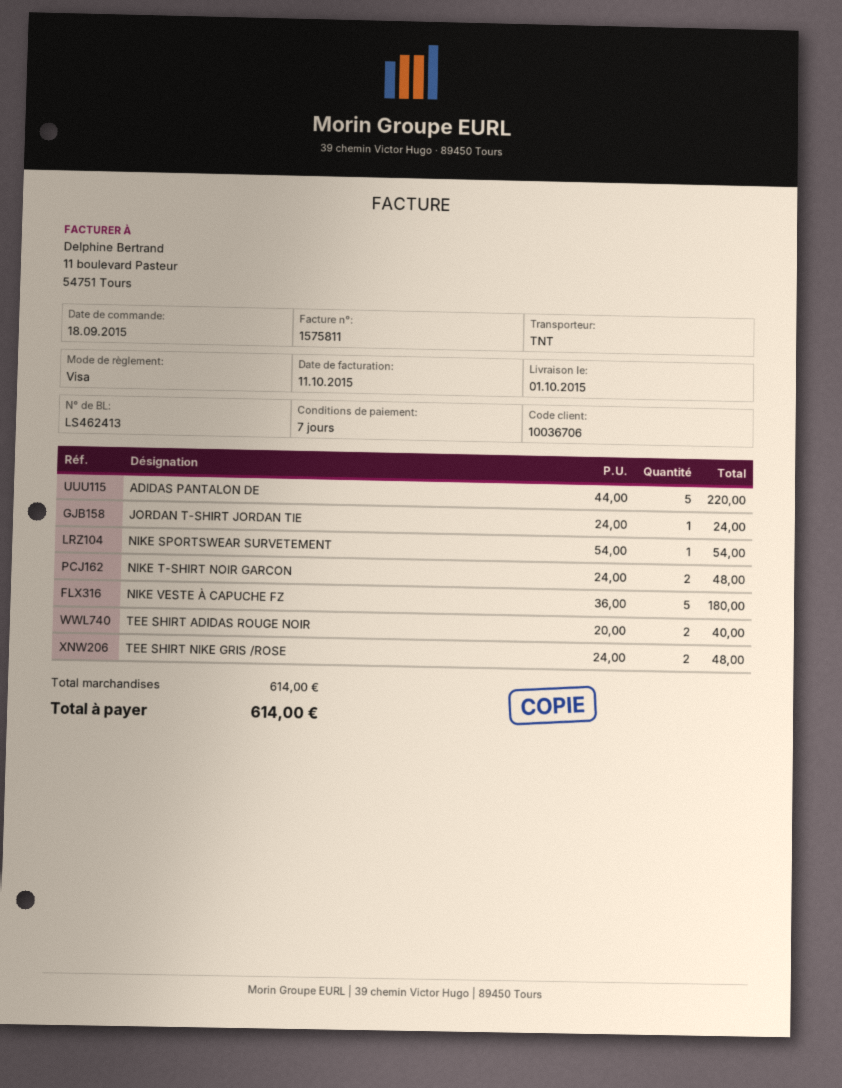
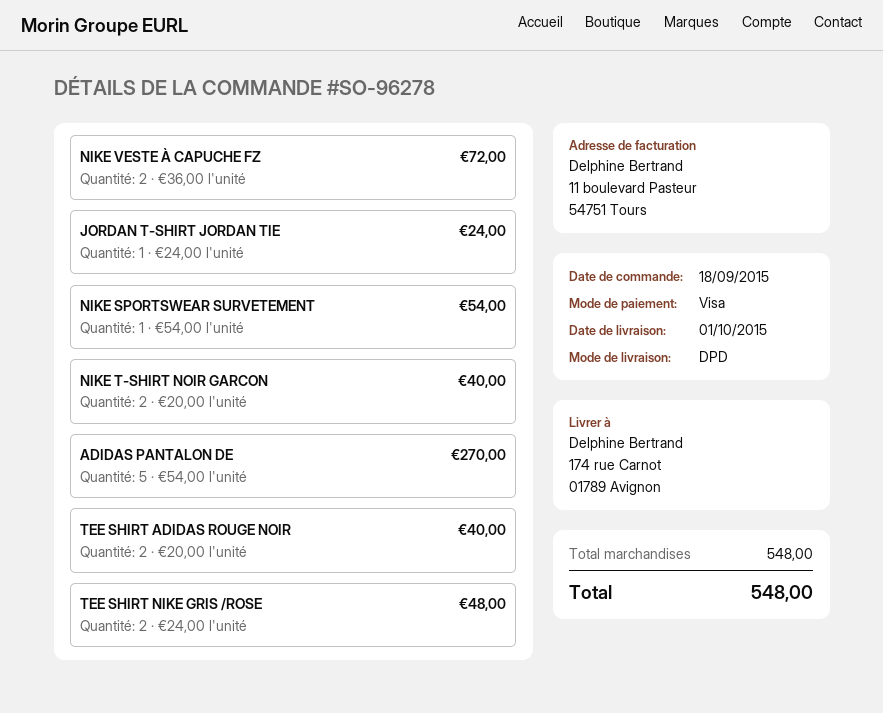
shipping method: TNT -> DPD
ADIDAS PANTALON DE: 5 x 44.00 = 220.00 -> 5 x 54.00 = 270.00
NIKE T-SHIRT NOIR GARCON: 2 x 24.00 = 48.00 -> 2 x 20.00 = 40.00
NIKE VESTE À CAPUCHE FZ: 5 x 36.00 = 180.00 -> 2 x 36.00 = 72.00
subtotal: 614.00 -> 548.00
total: 614.00 -> 548.00

